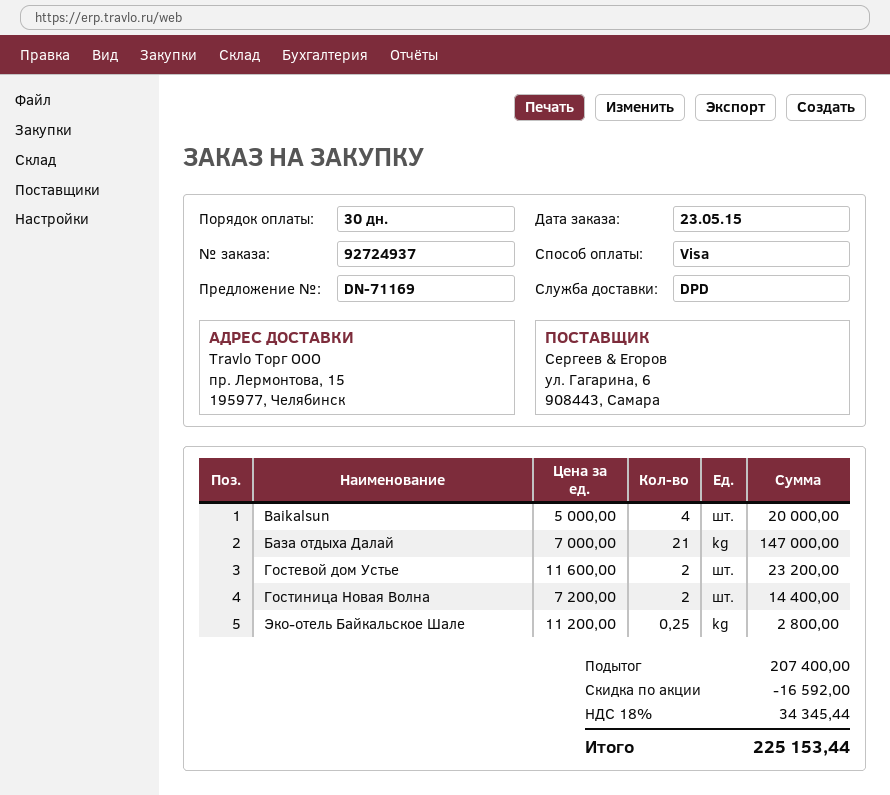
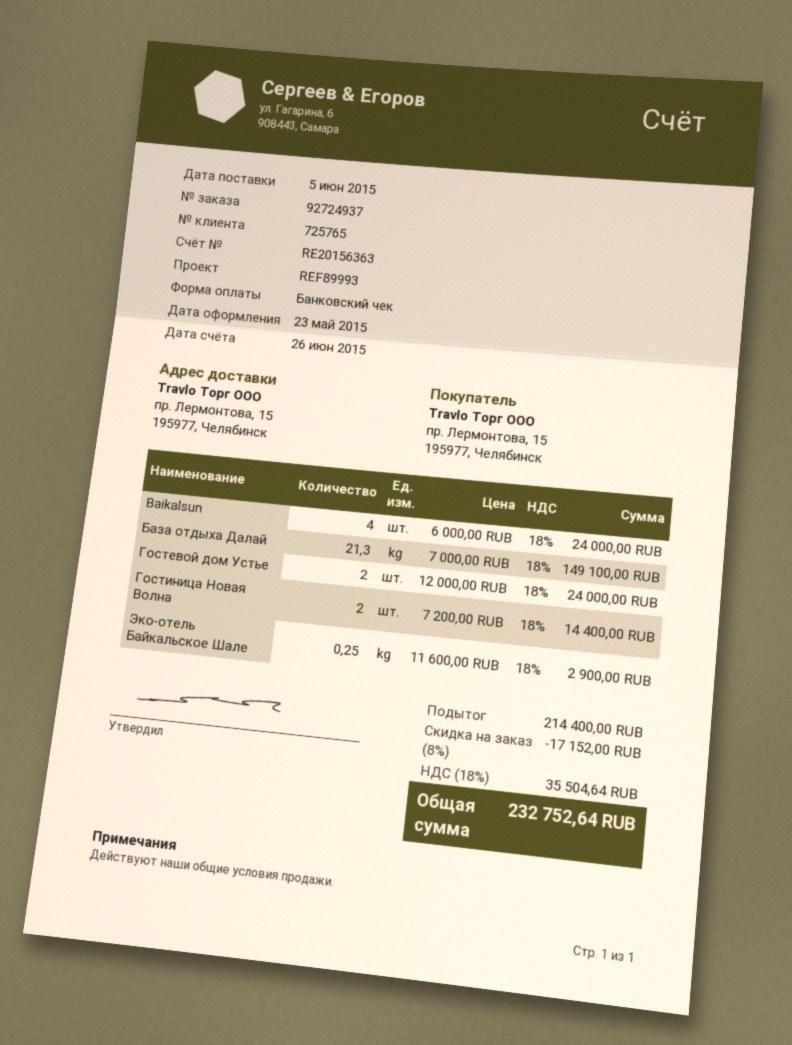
payment method: Visa -> cheque
Baikalsun: 4 x 5000.00 = 20000.00 -> 4 x 6000.00 = 24000.00
База отдыха Далай: 21 x 7000.00 = 147000.00 -> 21.3 x 7000.00 = 149100.00
Гостевой дом Устье: 2 x 11600.00 = 23200.00 -> 2 x 12000.00 = 24000.00
Эко-отель Байкальское Шале: 0.25 x 11200.00 = 2800.00 -> 0.25 x 11600.00 = 2900.00
subtotal: 207400.00 -> 214400.00
discount: 16592.00 -> 17152.00
tax: 18% = 34345.44 -> 18% = 35504.64
total: 225153.44 -> 232752.64

